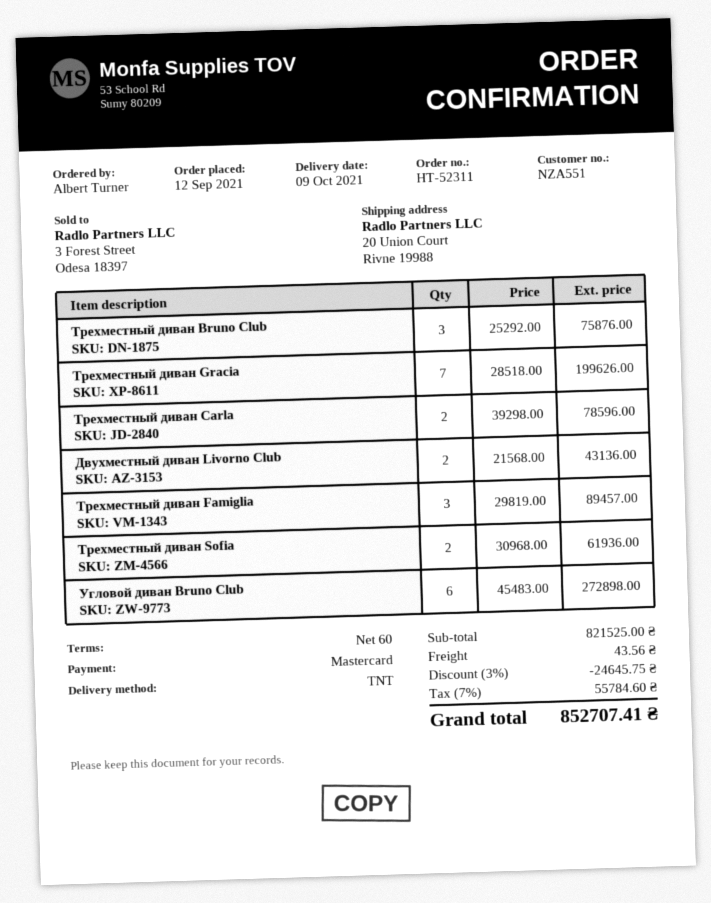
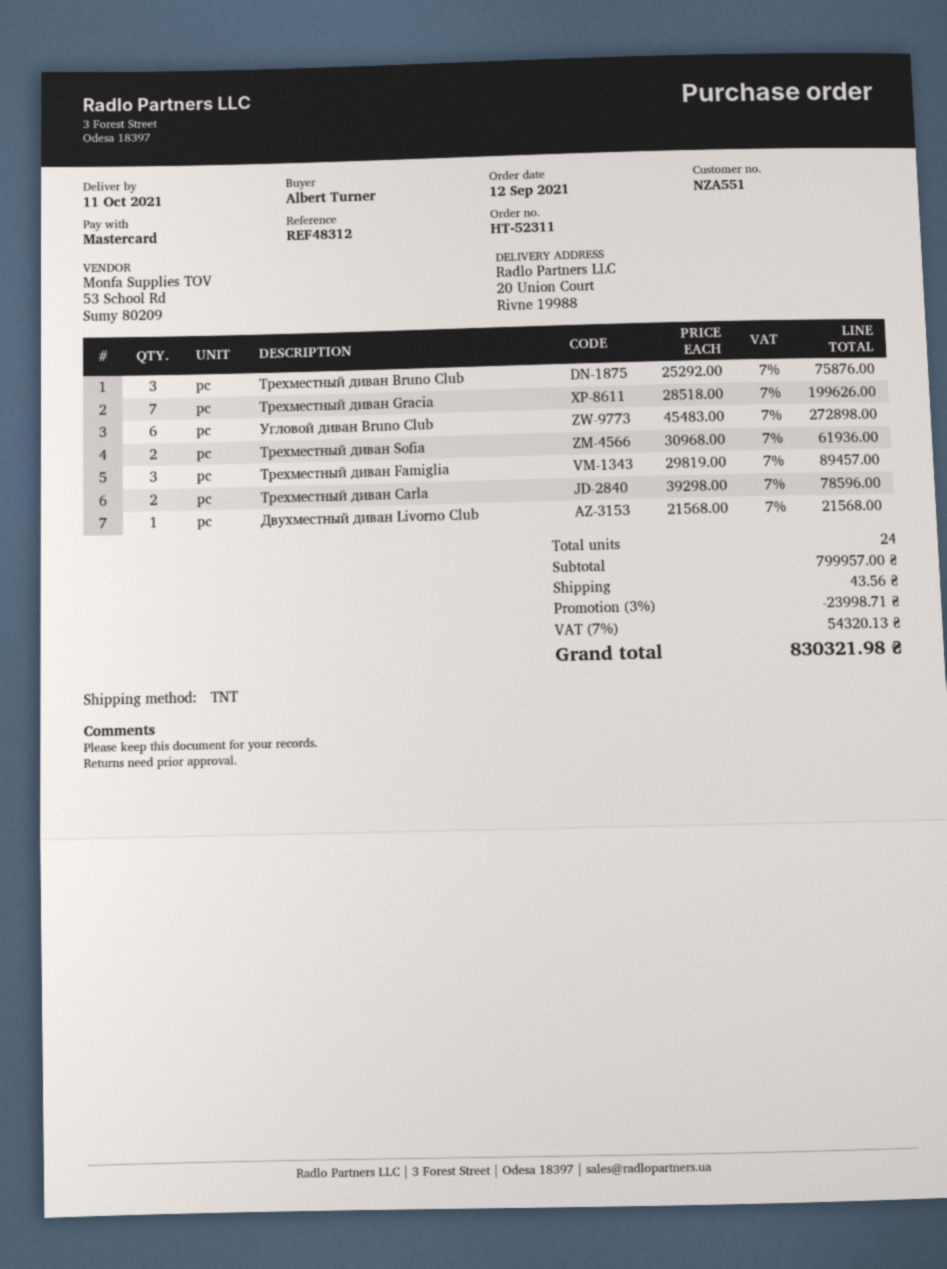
delivery date: 2021-10-09 -> 2021-10-11
Двухместный диван Livorno Club: 2 x 21568.00 = 43136.00 -> 1 x 21568.00 = 21568.00
subtotal: 821525.00 -> 799957.00
discount: 3% = 24645.75 -> 3% = 23998.71
tax: 7% = 55784.60 -> 7% = 54320.13
total: 852707.41 -> 830321.98

